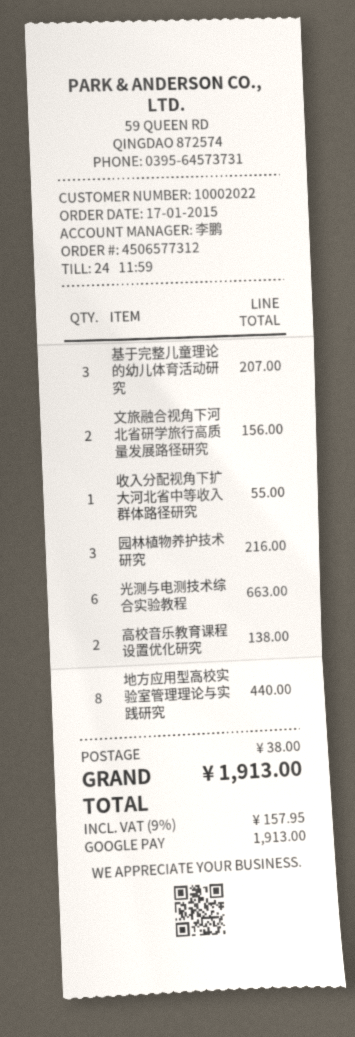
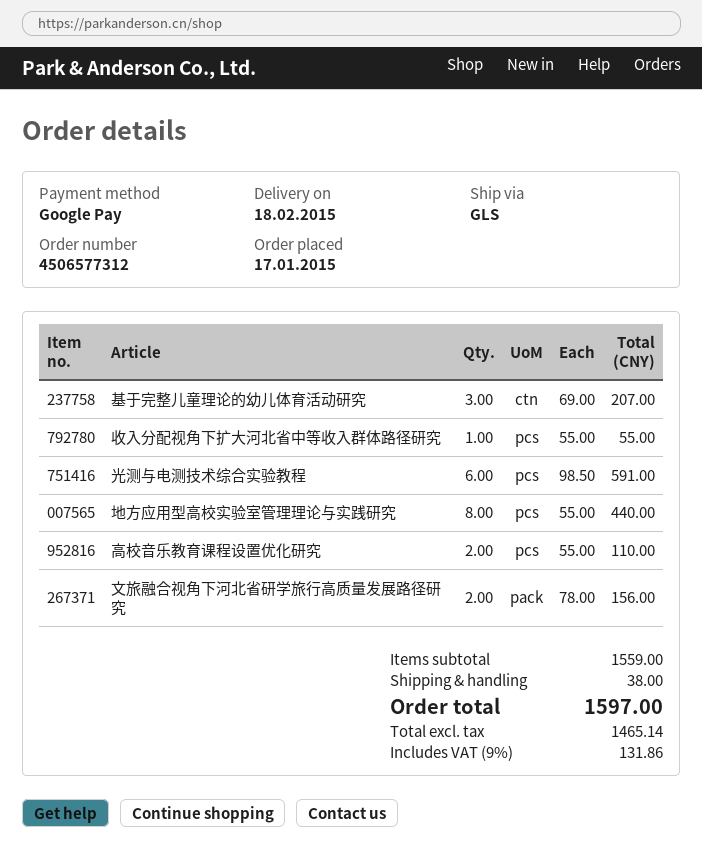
园林植物养护技术研究: 3 for 216.00 -> none
光测与电测技术综合实验教程: 6 for 663.00 -> 6 for 591.00
高校音乐教育课程设置优化研究: 2 for 138.00 -> 2 for 110.00
tax: 9% = 157.95 -> 9% = 131.86
total: 1913.00 -> 1597.00

